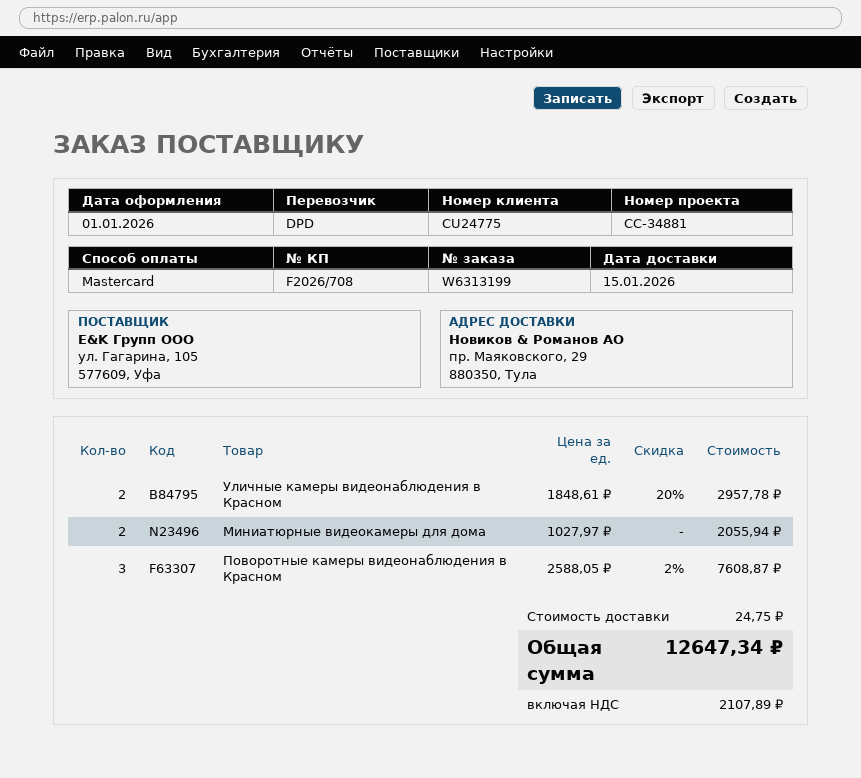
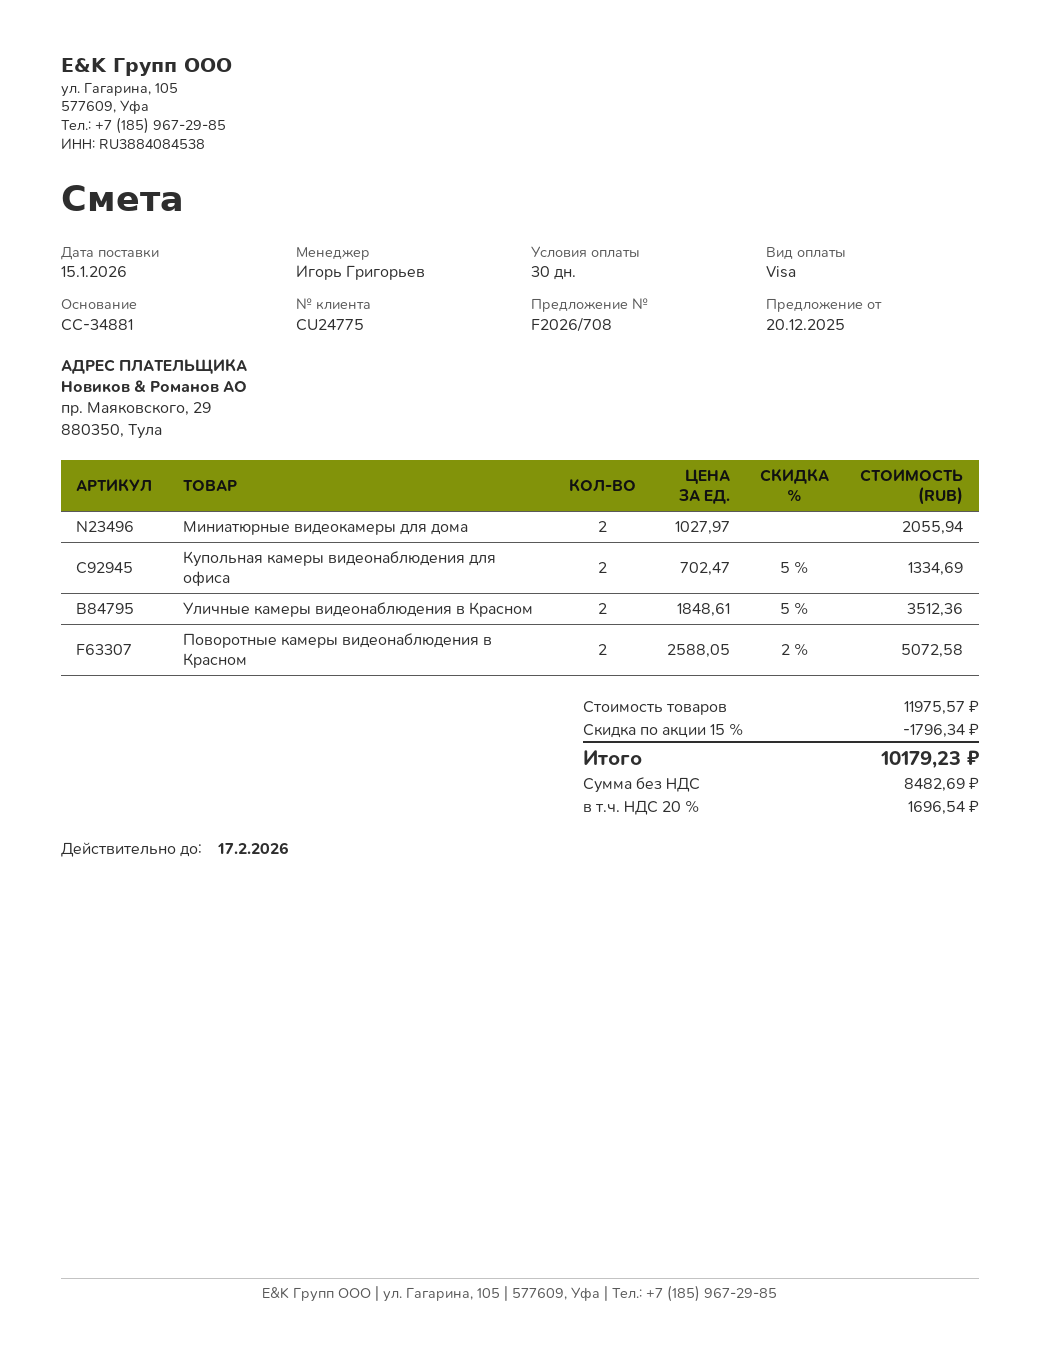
payment method: Mastercard -> Visa
Уличные камеры видеонаблюдения в Красном: 2 x 1848.61 - 20% = 2957.78 -> 2 x 1848.61 - 5% = 3512.36
Поворотные камеры видеонаблюдения в Красном: 3 x 2588.05 - 2% = 7608.87 -> 2 x 2588.05 - 2% = 5072.58
Купольная камеры видеонаблюдения для офиса: none -> 2 x 702.47 - 5% = 1334.69
discount: none -> 15% = 1796.34
shipping: 24.75 -> none
tax: 2107.89 -> 1696.54
total: 12647.34 -> 10179.23

